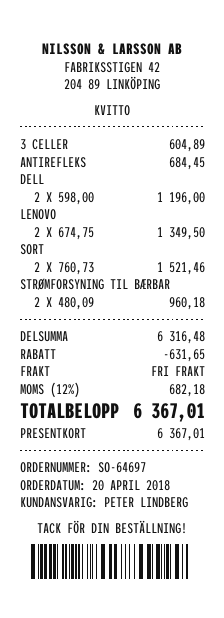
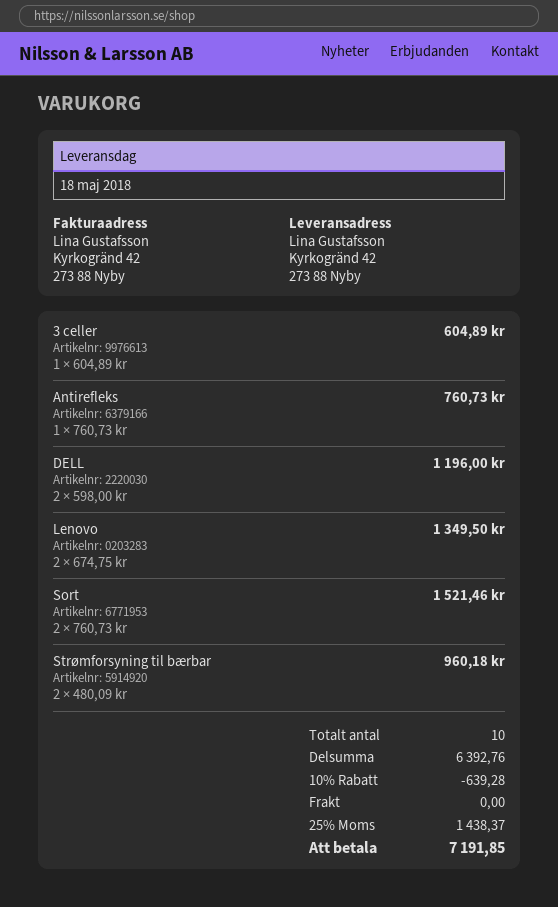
ANTIREFLEKS: 1 x 684.45 = 684.45 -> 1 x 760.73 = 760.73
subtotal: 6316.48 -> 6392.76
discount: 631.65 -> 639.28
tax: 12% = 682.18 -> 25% = 1438.37
total: 6367.01 -> 7191.85

